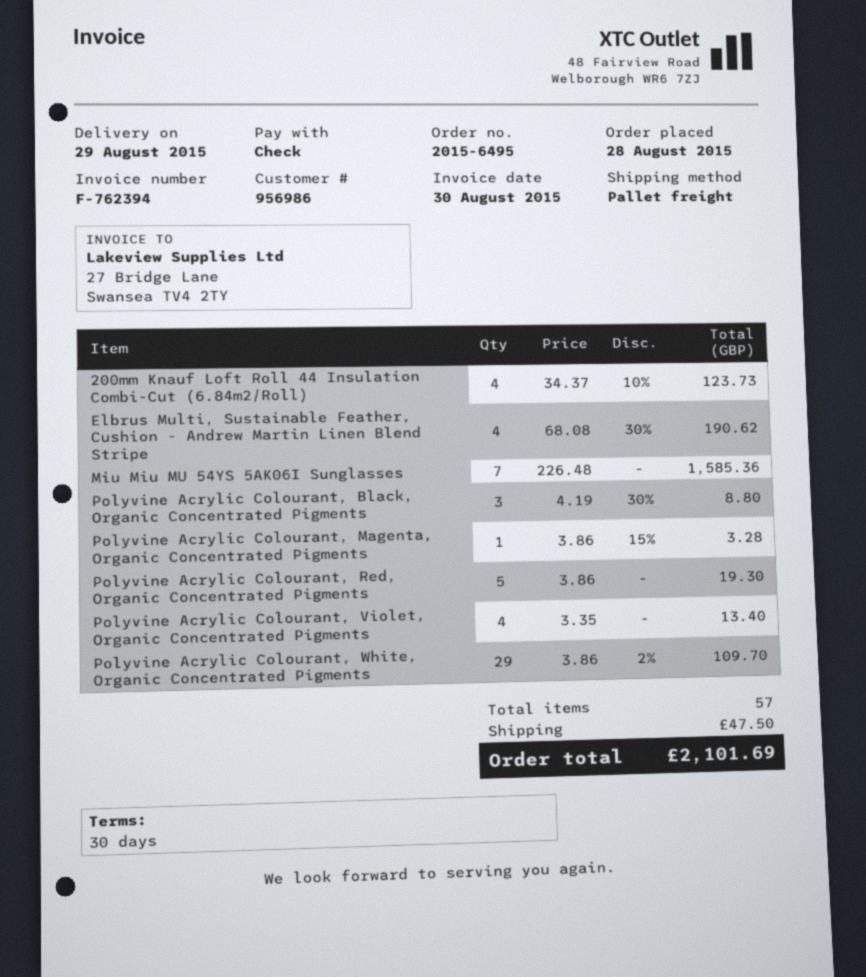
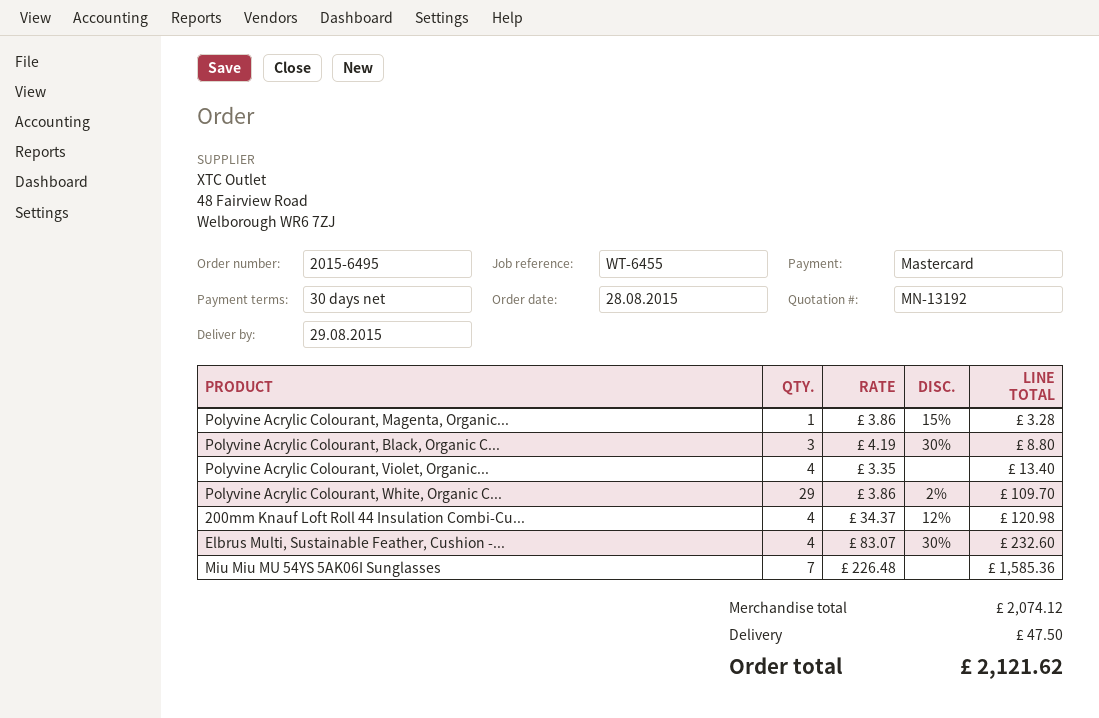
payment method: cheque -> Mastercard
200mm Knauf Loft Roll 44 Insulation Combi-Cut (6.84m2/Roll): 4 x 34.37 - 10% = 123.73 -> 4 x 34.37 - 12% = 120.98
Elbrus Multi, Sustainable Feather, Cushion - Andrew Martin Linen Blend Stripe: 4 x 68.08 - 30% = 190.62 -> 4 x 83.07 - 30% = 232.60
Polyvine Acrylic Colourant, Red, Organic Concentrated Pigments: 5 x 3.86 = 19.30 -> none
total: 2101.69 -> 2121.62

